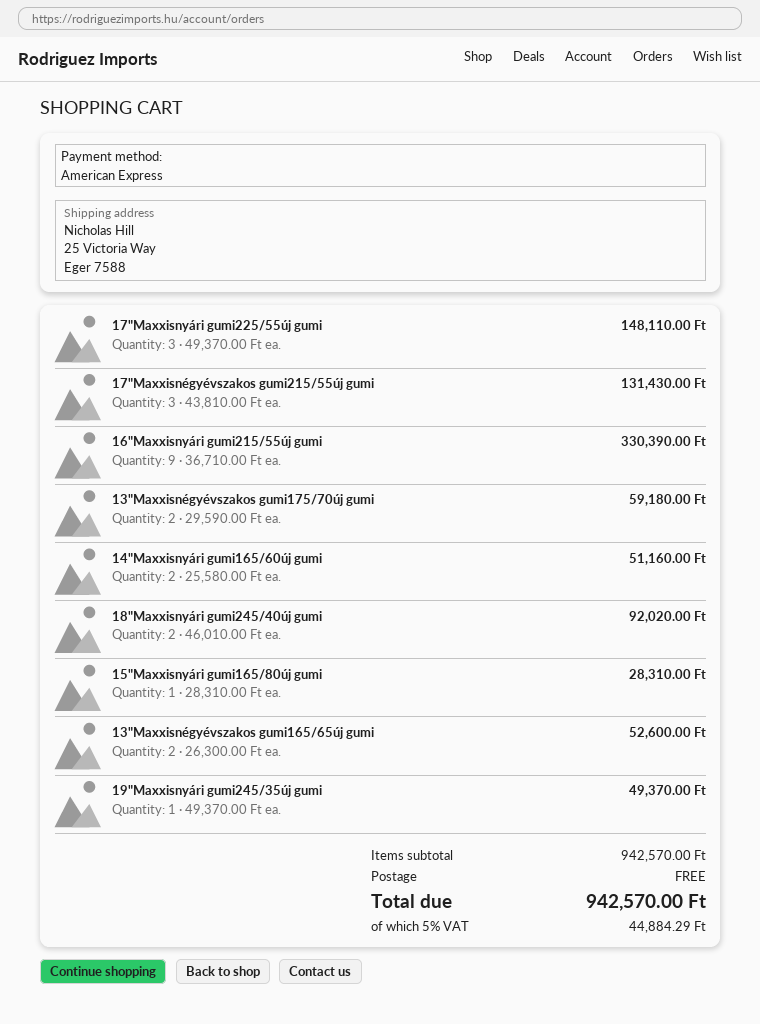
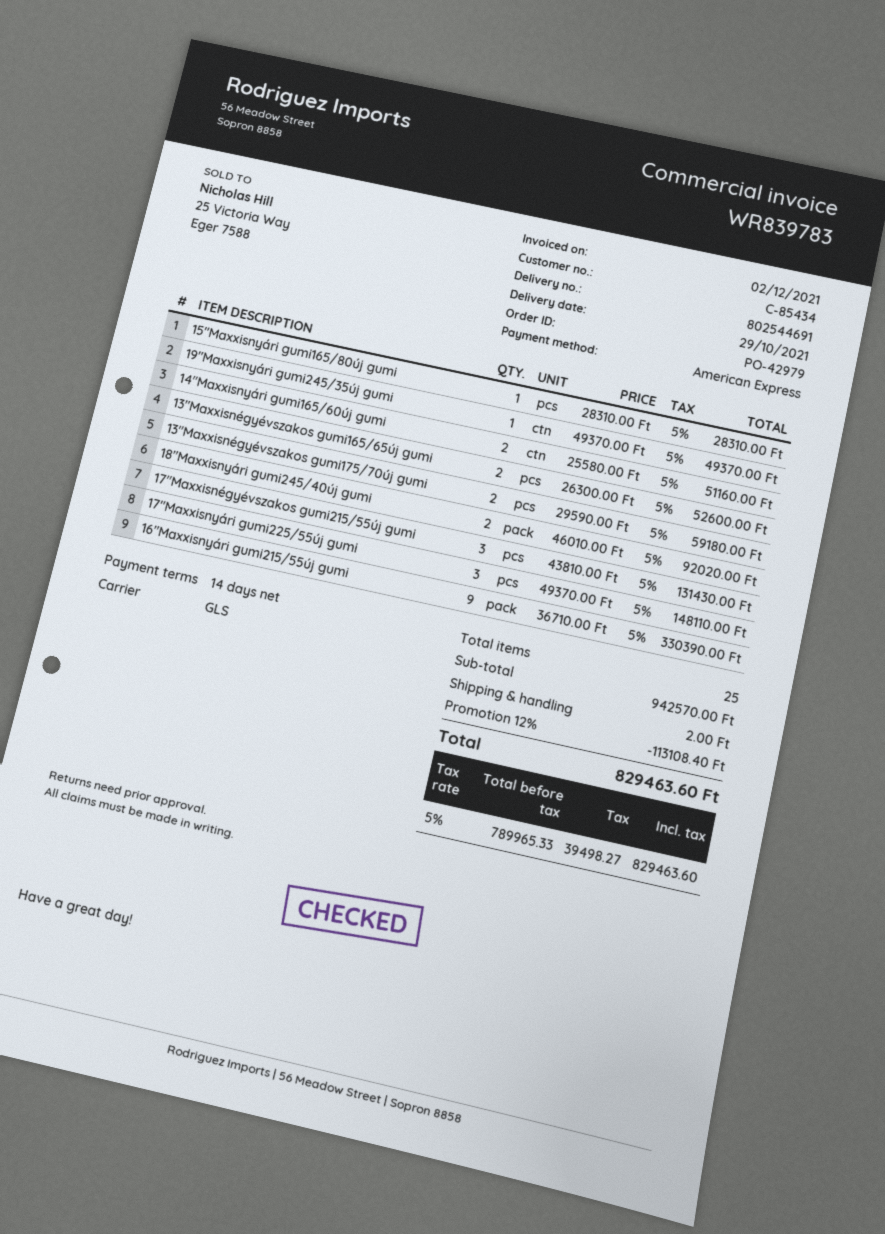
discount: none -> 12% = 113108.40
shipping: 0.00 -> 2.00
tax: 5% = 44884.29 -> 5% = 39498.27
total: 942570.00 -> 829463.60

